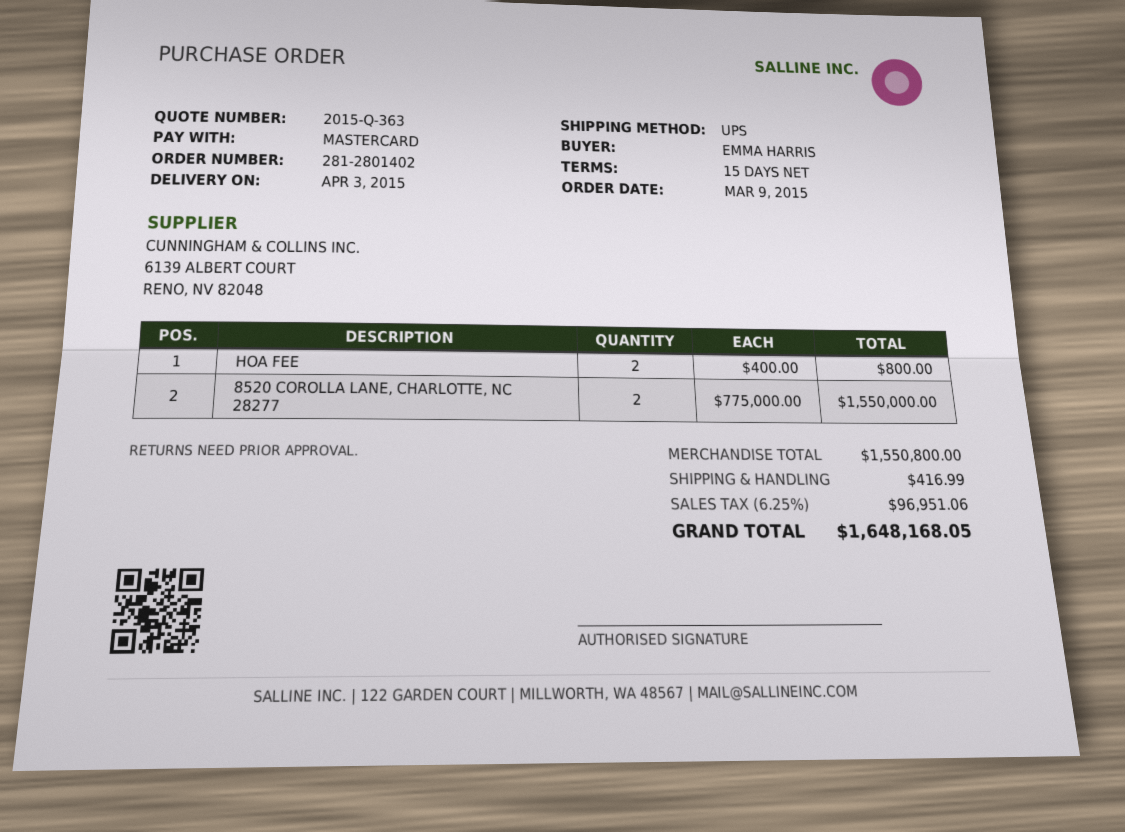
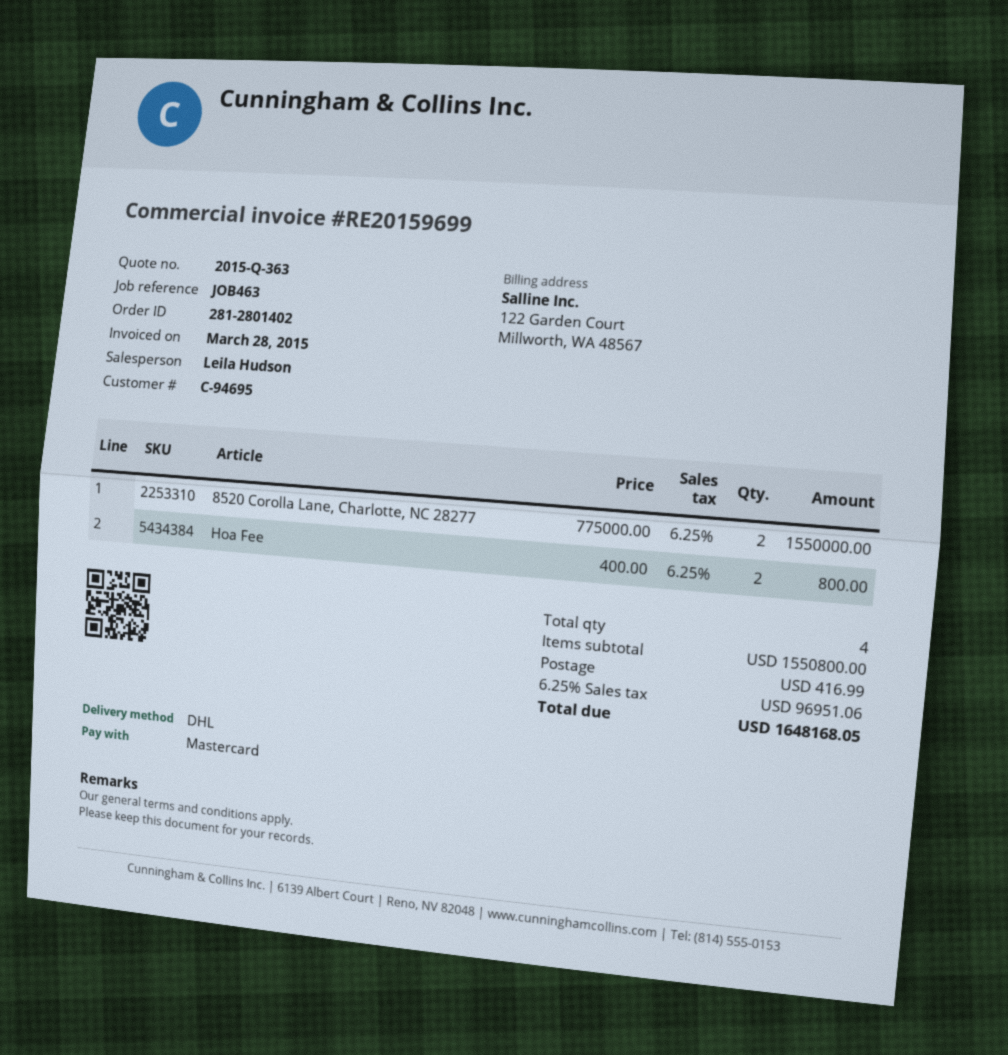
shipping method: UPS -> DHL

